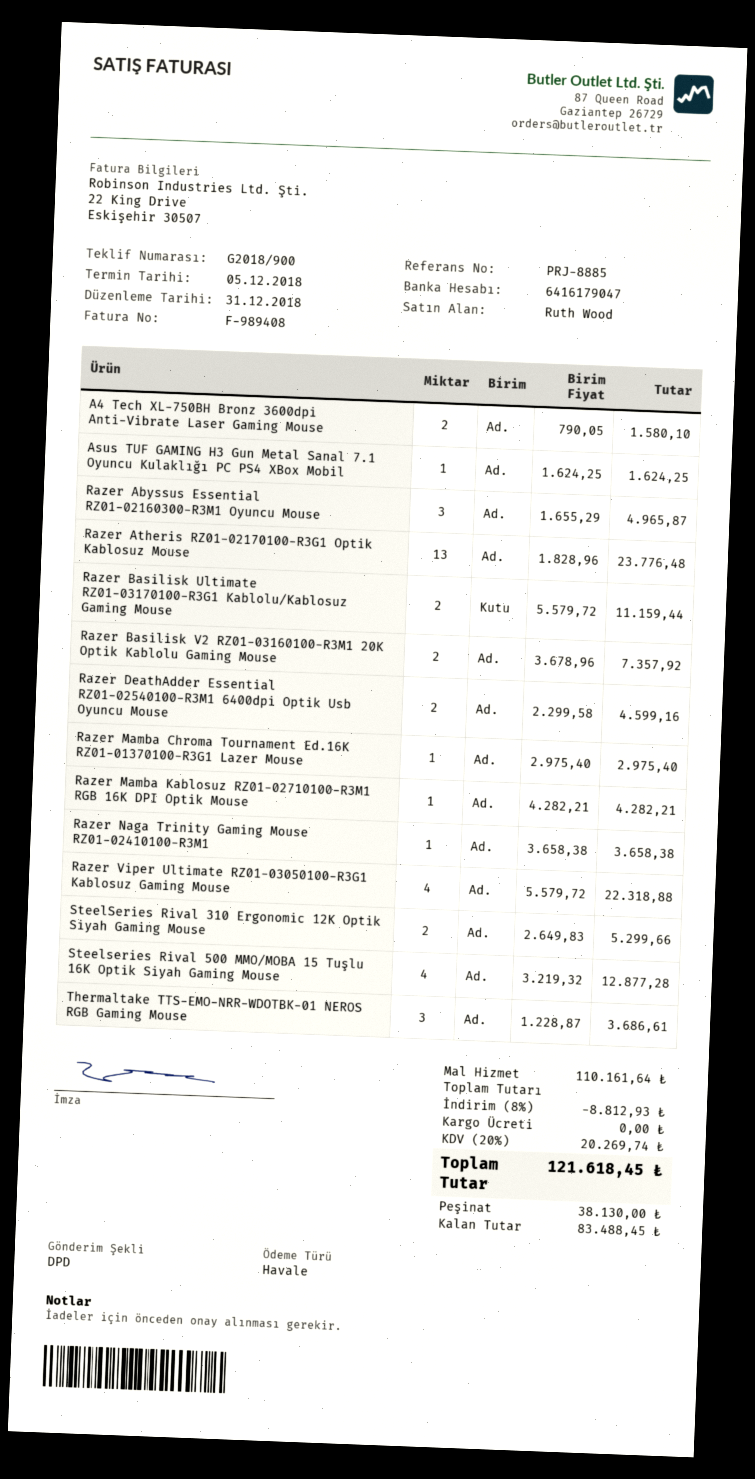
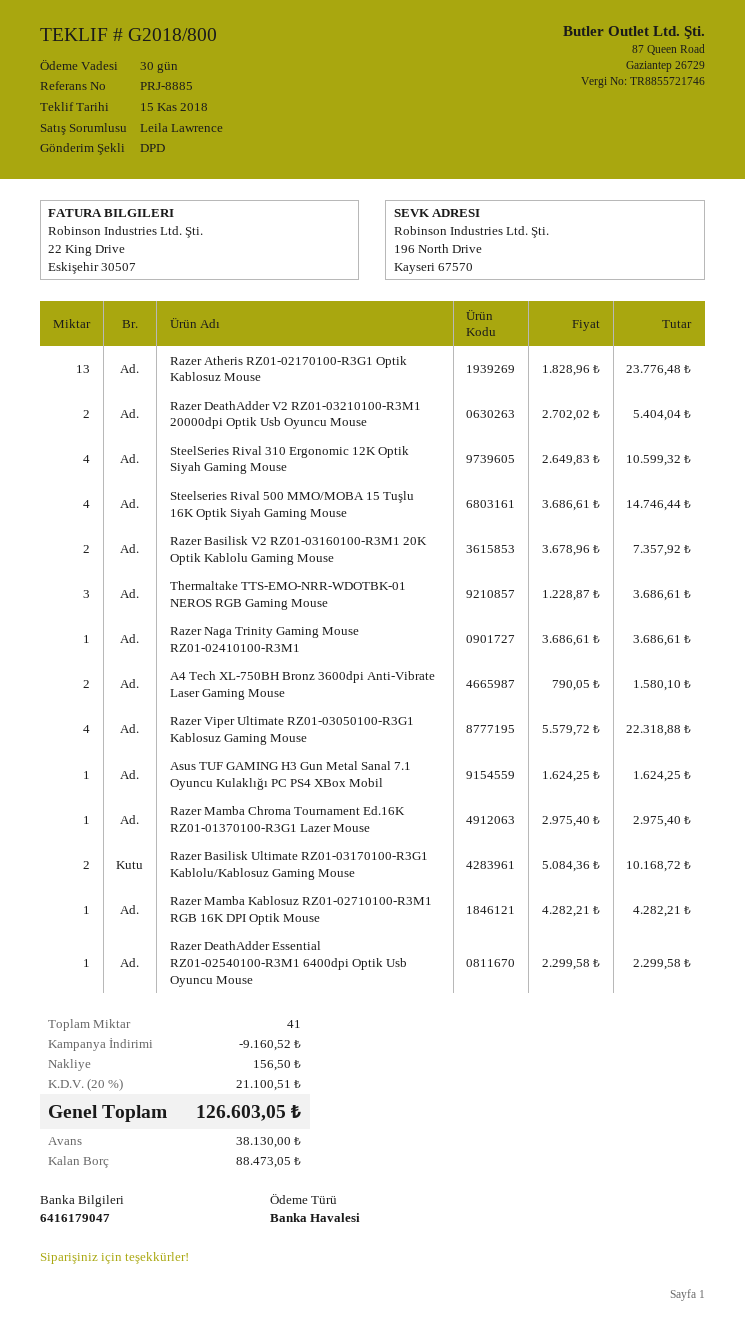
quote number: G2018/900 -> G2018/800
Razer Abyssus Essential RZ01-02160300-R3M1 Oyuncu Mouse: 3 x 1655.29 = 4965.87 -> none
Razer Basilisk Ultimate RZ01-03170100-R3G1 Kablolu/Kablosuz Gaming Mouse: 2 x 5579.72 = 11159.44 -> 2 x 5084.36 = 10168.72
Razer DeathAdder Essential RZ01-02540100-R3M1 6400dpi Optik Usb Oyuncu Mouse: 2 x 2299.58 = 4599.16 -> 1 x 2299.58 = 2299.58
Razer Naga Trinity Gaming Mouse RZ01-02410100-R3M1: 1 x 3658.38 = 3658.38 -> 1 x 3686.61 = 3686.61
SteelSeries Rival 310 Ergonomic 12K Optik Siyah Gaming Mouse: 2 x 2649.83 = 5299.66 -> 4 x 2649.83 = 10599.32
Steelseries Rival 500 MMO/MOBA 15 Tuşlu 16K Optik Siyah Gaming Mouse: 4 x 3219.32 = 12877.28 -> 4 x 3686.61 = 14746.44
Razer DeathAdder V2 RZ01-03210100-R3M1 20000dpi Optik Usb Oyuncu Mouse: none -> 2 x 2702.02 = 5404.04
discount: 8812.93 -> 9160.52
shipping: 0.00 -> 156.50
tax: 20% = 20269.74 -> 20% = 21100.51
total: 121618.45 -> 126603.05
balance: 83488.45 -> 88473.05

